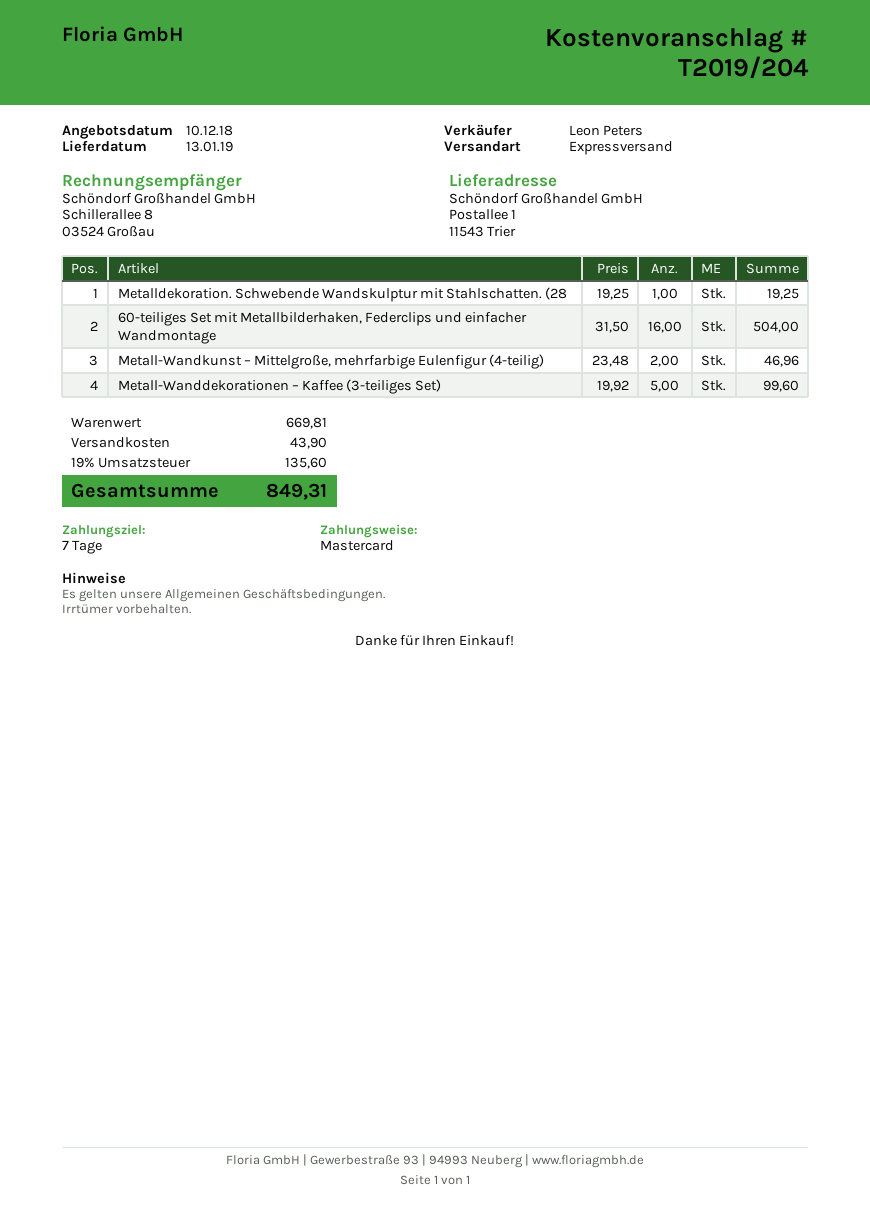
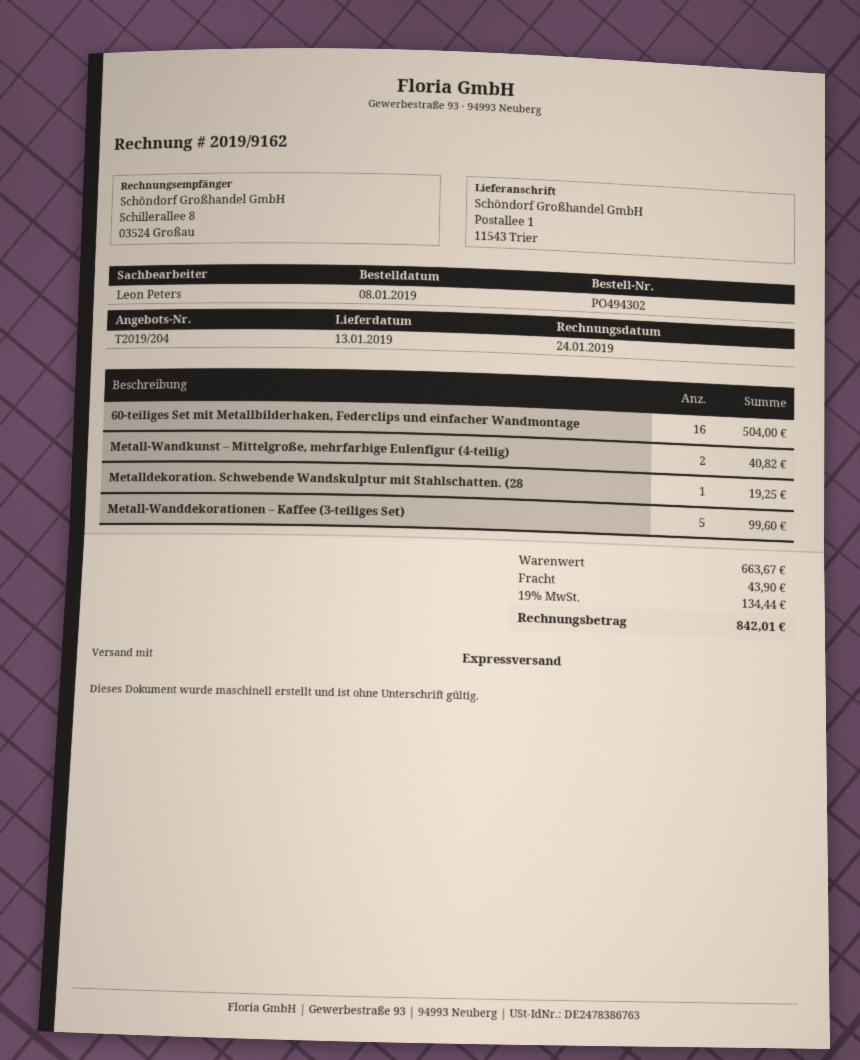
Metall-Wandkunst – Mittelgroße, mehrfarbige Eulenfigur (4-teilig): 2 for 46.96 -> 2 for 40.82
subtotal: 669.81 -> 663.67
tax: 19% = 135.60 -> 19% = 134.44
total: 849.31 -> 842.01

